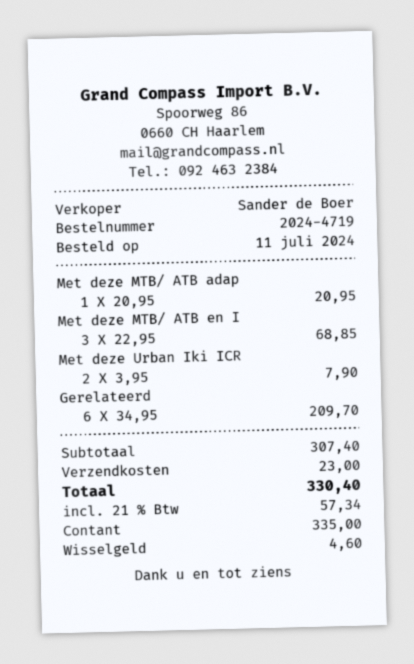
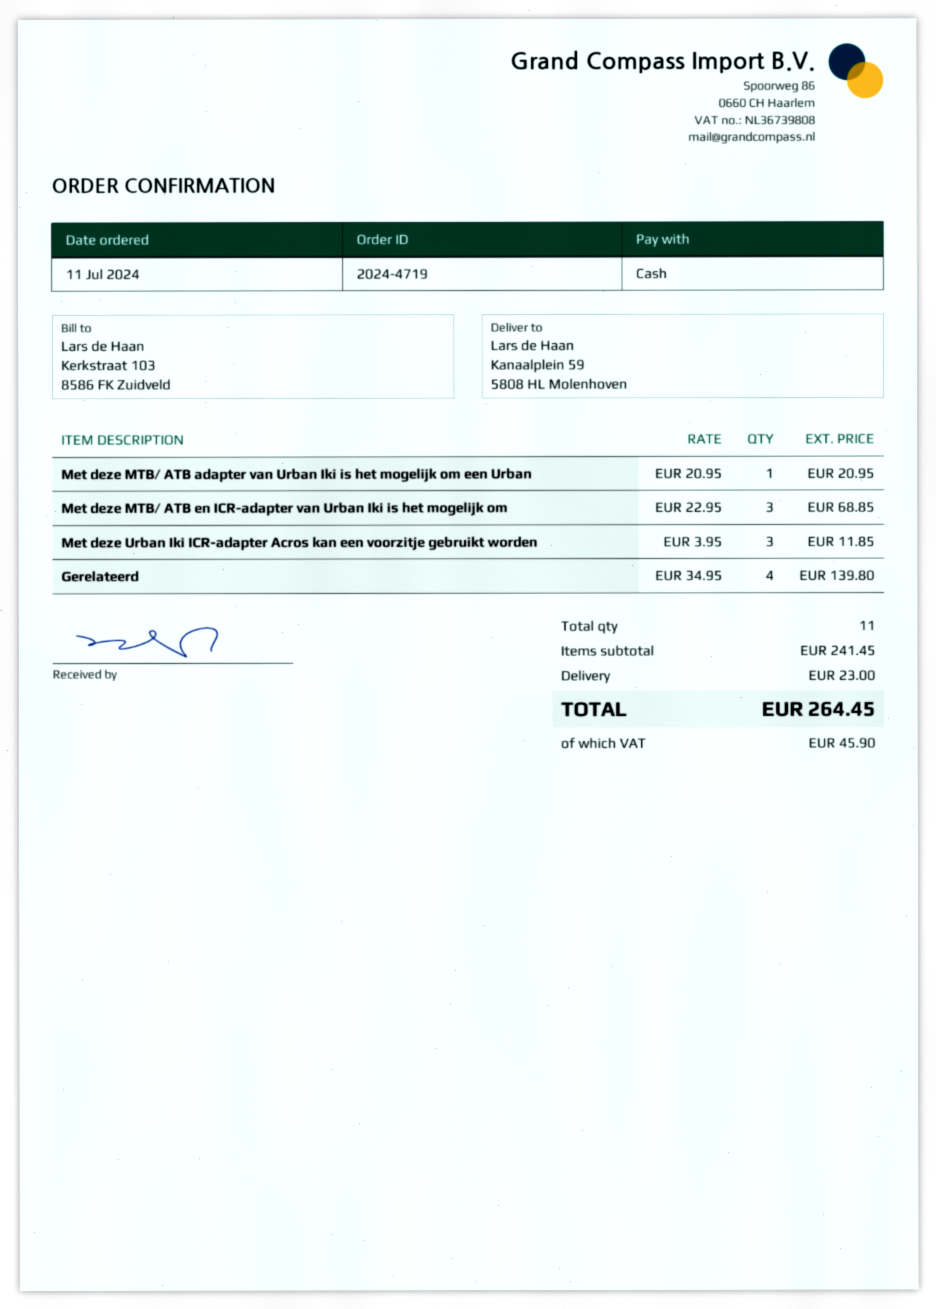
Met deze Urban Iki ICR: 2 x 3.95 = 7.90 -> 3 x 3.95 = 11.85
Gerelateerd: 6 x 34.95 = 209.70 -> 4 x 34.95 = 139.80
subtotal: 307.40 -> 241.45
tax: 57.34 -> 45.90
total: 330.40 -> 264.45

